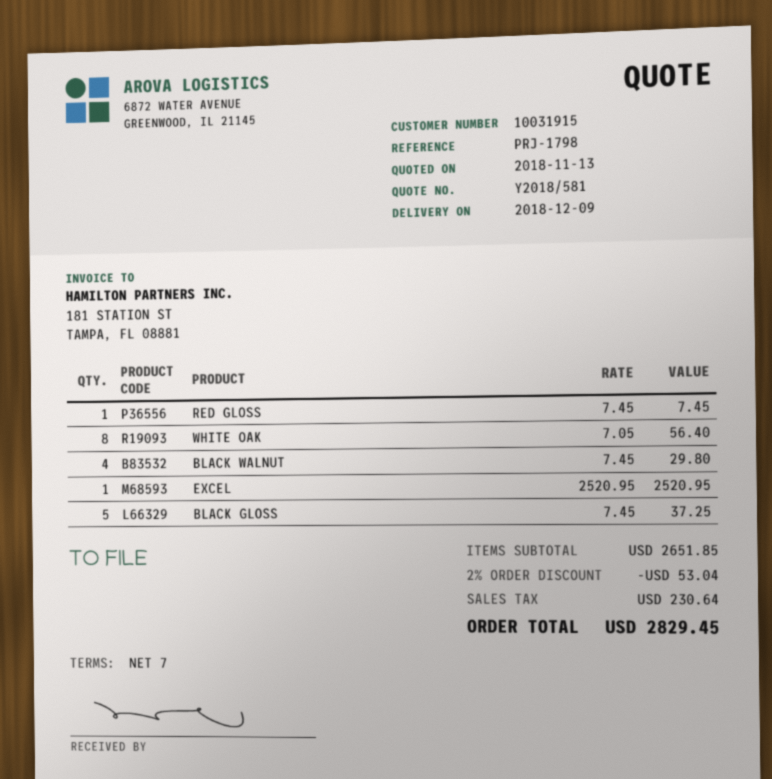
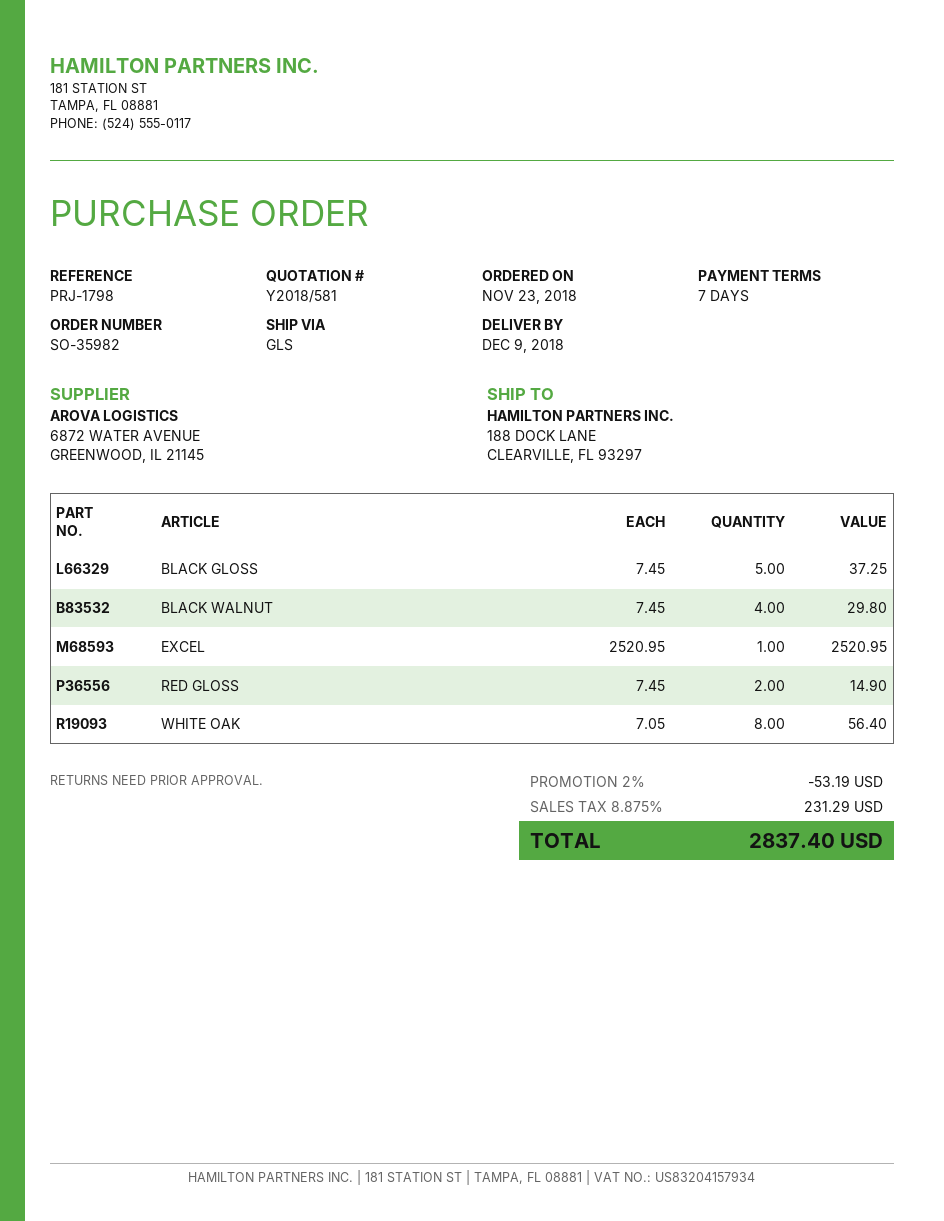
RED GLOSS: 1 x 7.45 = 7.45 -> 2 x 7.45 = 14.90
discount: 2% = 53.04 -> 2% = 53.19
tax: 230.64 -> 231.29
total: 2829.45 -> 2837.40

